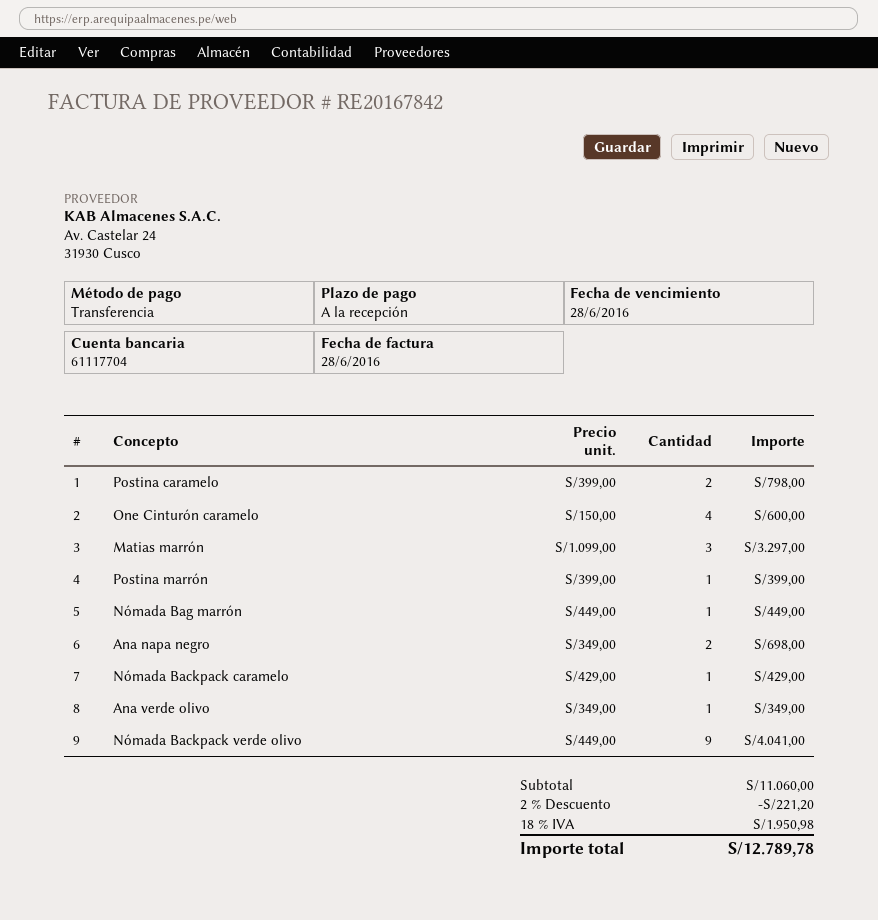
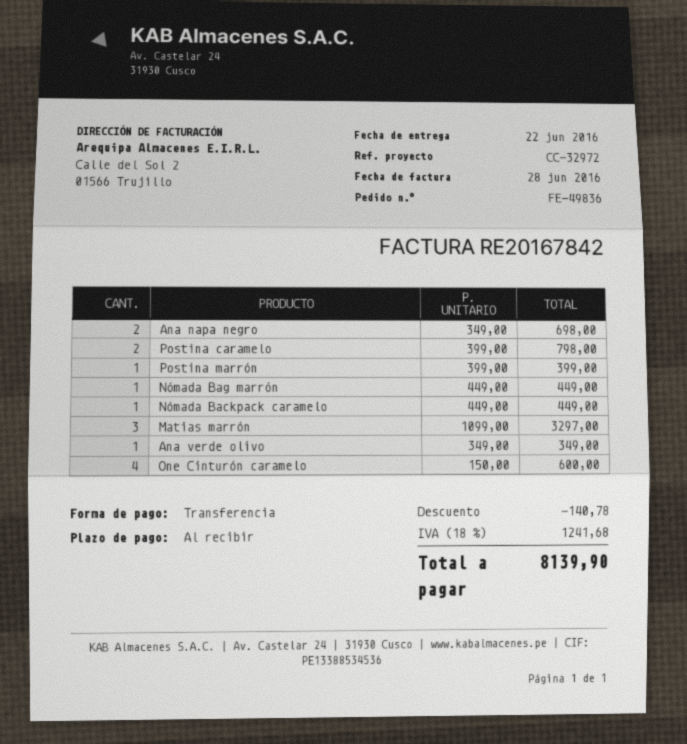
Nómada Backpack caramelo: 1 x 429.00 = 429.00 -> 1 x 449.00 = 449.00
Nómada Backpack verde olivo: 9 x 449.00 = 4041.00 -> none
discount: 221.20 -> 140.78
tax: 18% = 1950.98 -> 18% = 1241.68
total: 12789.78 -> 8139.90

